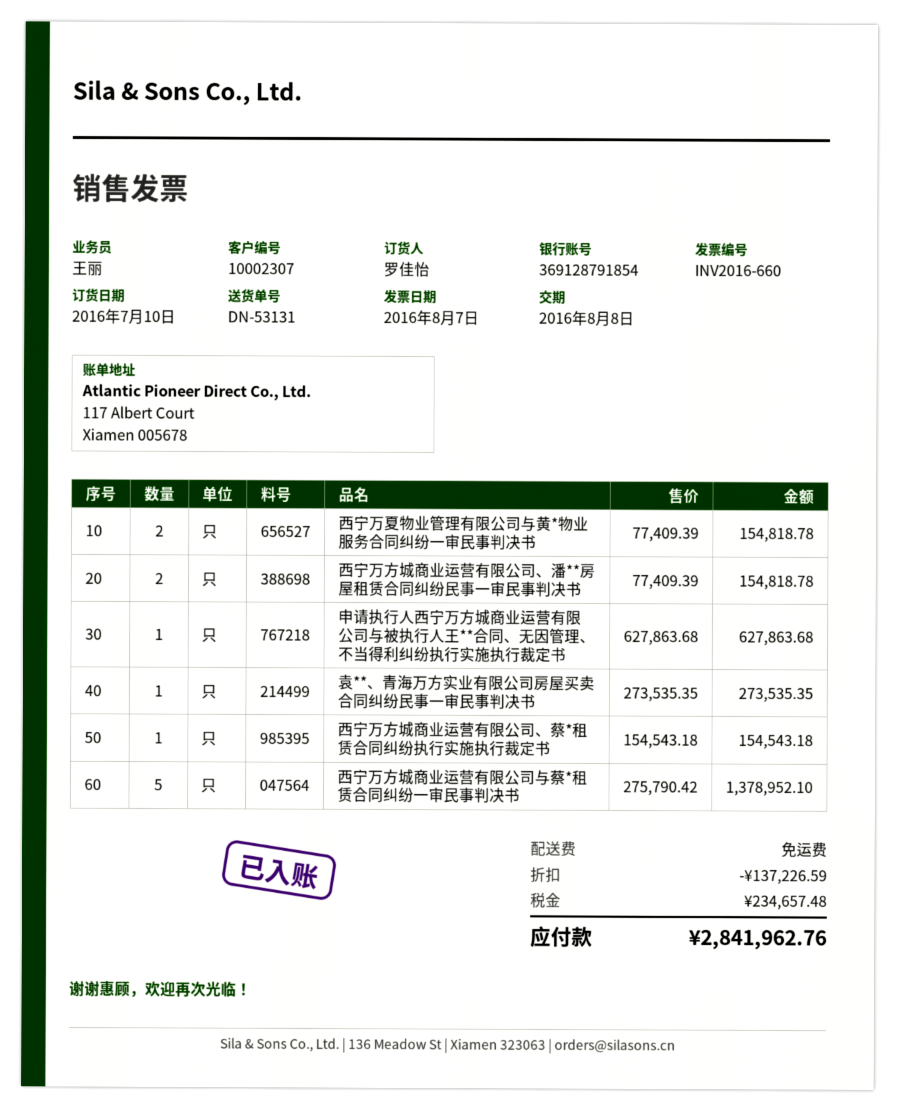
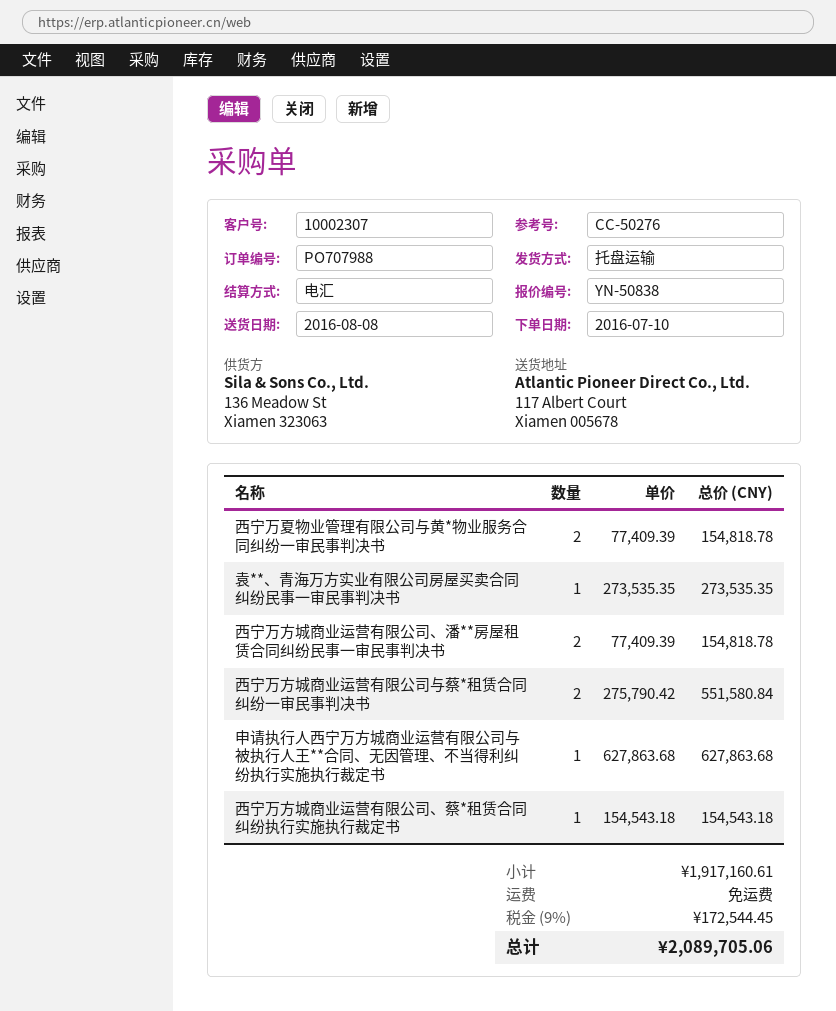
西宁万方城商业运营有限公司与蔡*租赁合同纠纷一审民事判决书: 5 x 275790.42 = 1378952.10 -> 2 x 275790.42 = 551580.84
discount: 137226.59 -> none
tax: 234657.48 -> 172544.45
total: 2841962.76 -> 2089705.06

